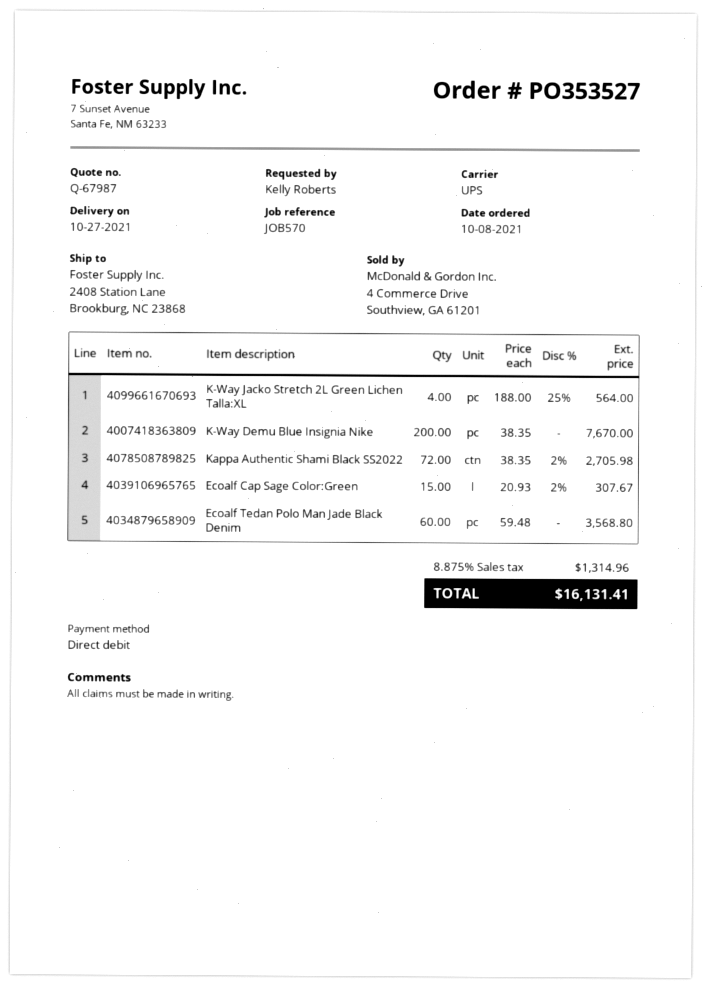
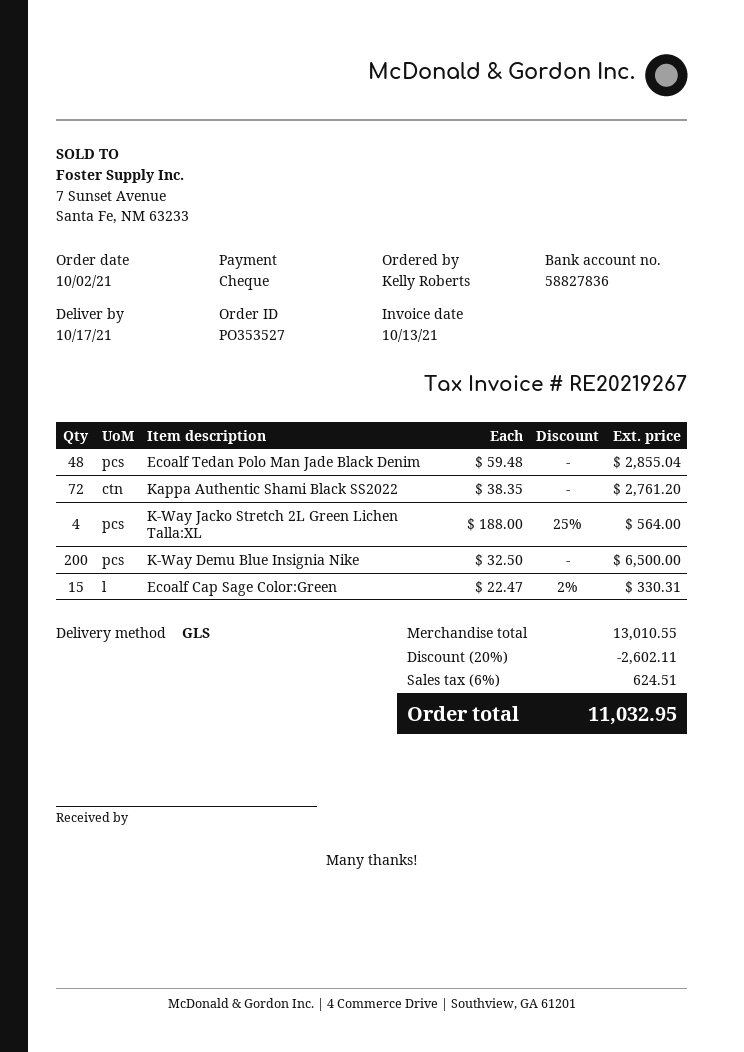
order date: 2021-10-08 -> 2021-10-02
delivery date: 2021-10-27 -> 2021-10-17
payment method: direct debit -> cheque
shipping method: UPS -> GLS
K-Way Demu Blue Insignia Nike: 200 x 38.35 = 7670.00 -> 200 x 32.50 = 6500.00
Kappa Authentic Shami Black SS2022: 72 x 38.35 - 2% = 2705.98 -> 72 x 38.35 = 2761.20
Ecoalf Cap Sage Color:Green: 15 x 20.93 - 2% = 307.67 -> 15 x 22.47 - 2% = 330.31
Ecoalf Tedan Polo Man Jade Black Denim: 60 x 59.48 = 3568.80 -> 48 x 59.48 = 2855.04
discount: none -> 20% = 2602.11
tax: 8.875% = 1314.96 -> 6% = 624.51
total: 16131.41 -> 11032.95

